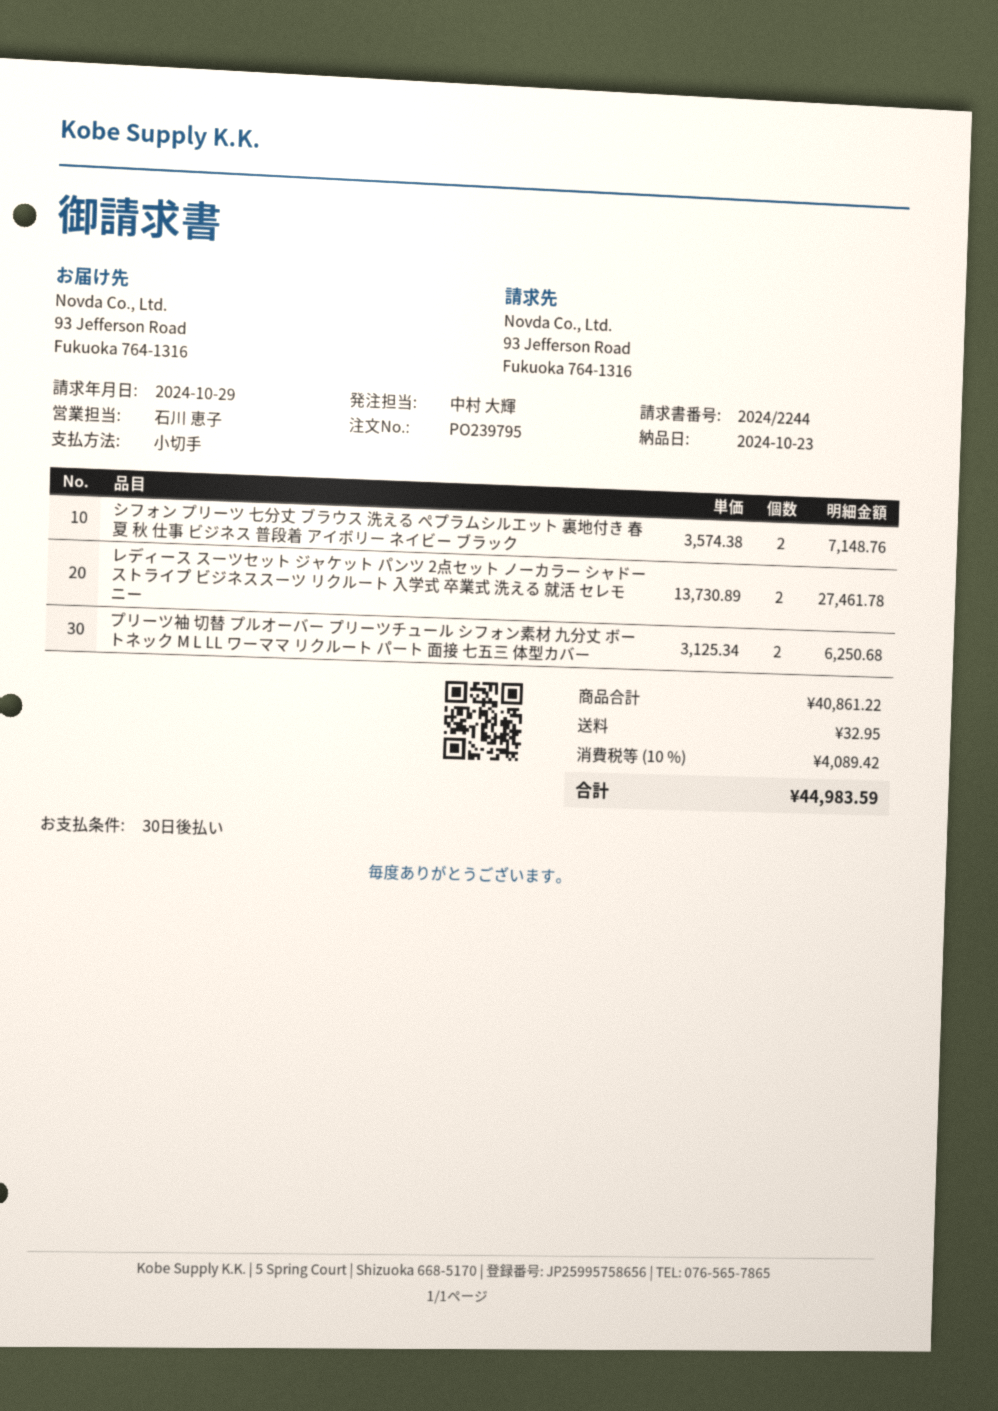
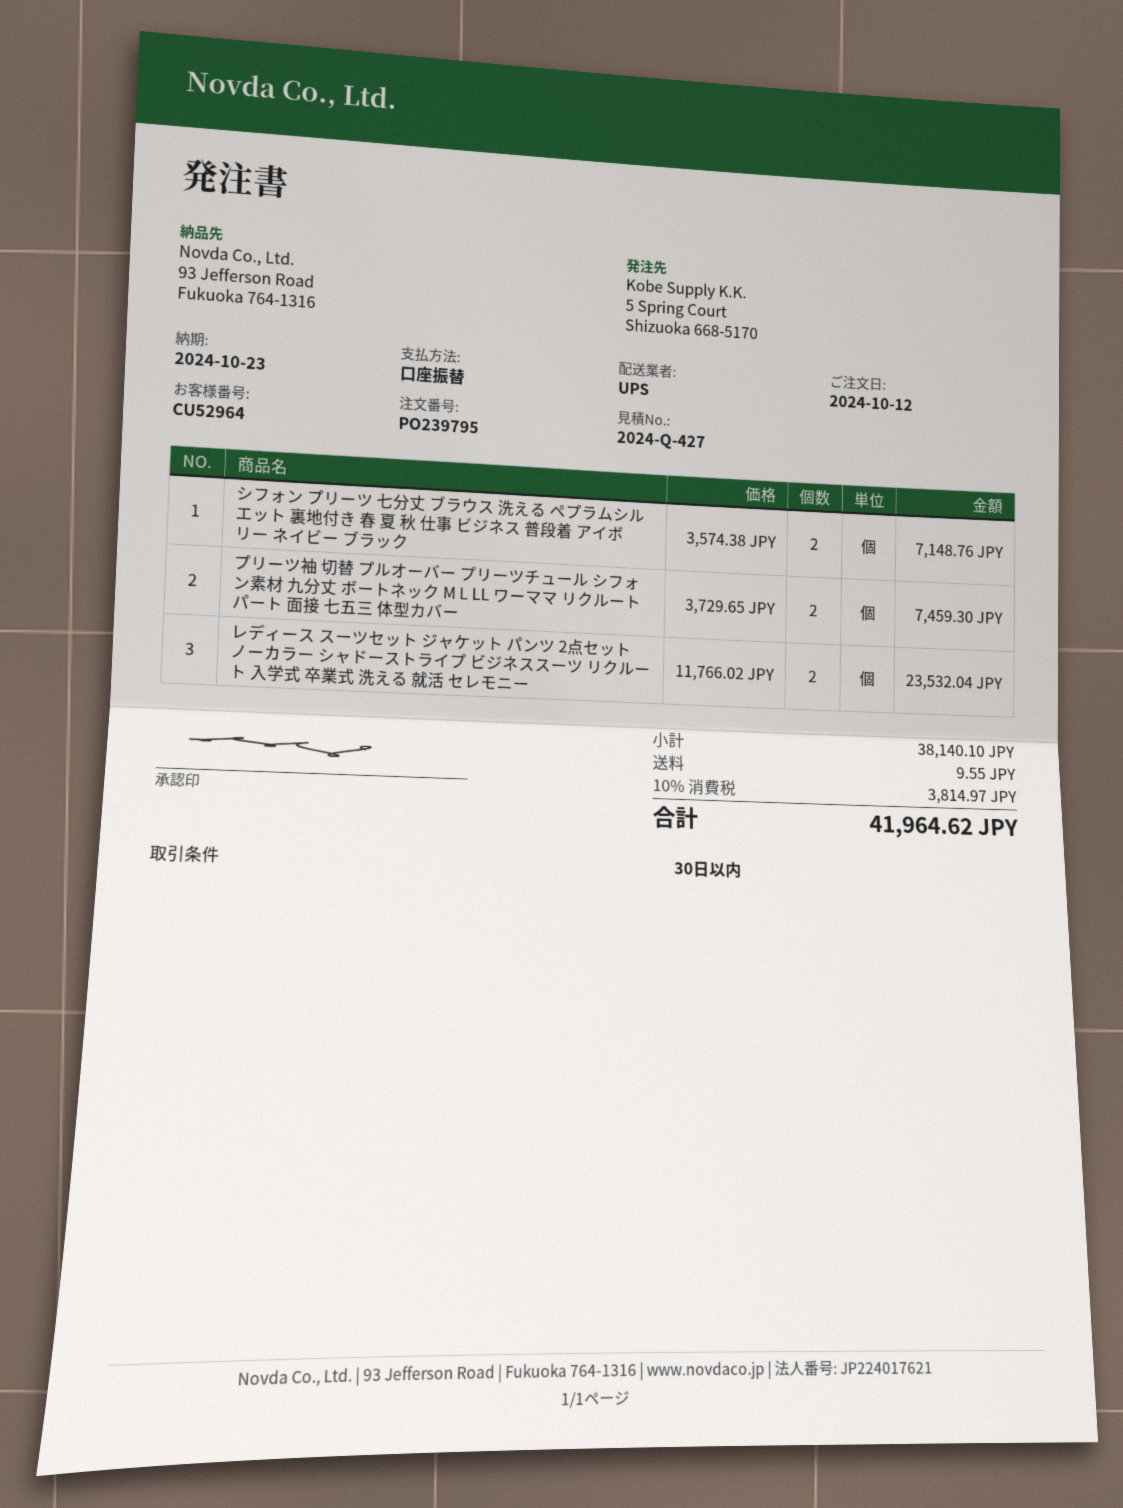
payment method: cheque -> direct debit
レディース スーツセット ジャケット パンツ 2点セット ノーカラー シャドーストライプ ビジネススーツ リクルート 入学式 卒業式 洗える 就活 セレモニー: 2 x 13730.89 = 27461.78 -> 2 x 11766.02 = 23532.04
プリーツ袖 切替 プルオーバー プリーツチュール シフォン素材 九分丈 ボートネック M L LL ワーママ リクルート パート 面接 七五三 体型カバー: 2 x 3125.34 = 6250.68 -> 2 x 3729.65 = 7459.30
subtotal: 40861.22 -> 38140.10
shipping: 32.95 -> 9.55
tax: 10% = 4089.42 -> 10% = 3814.97
total: 44983.59 -> 41964.62

